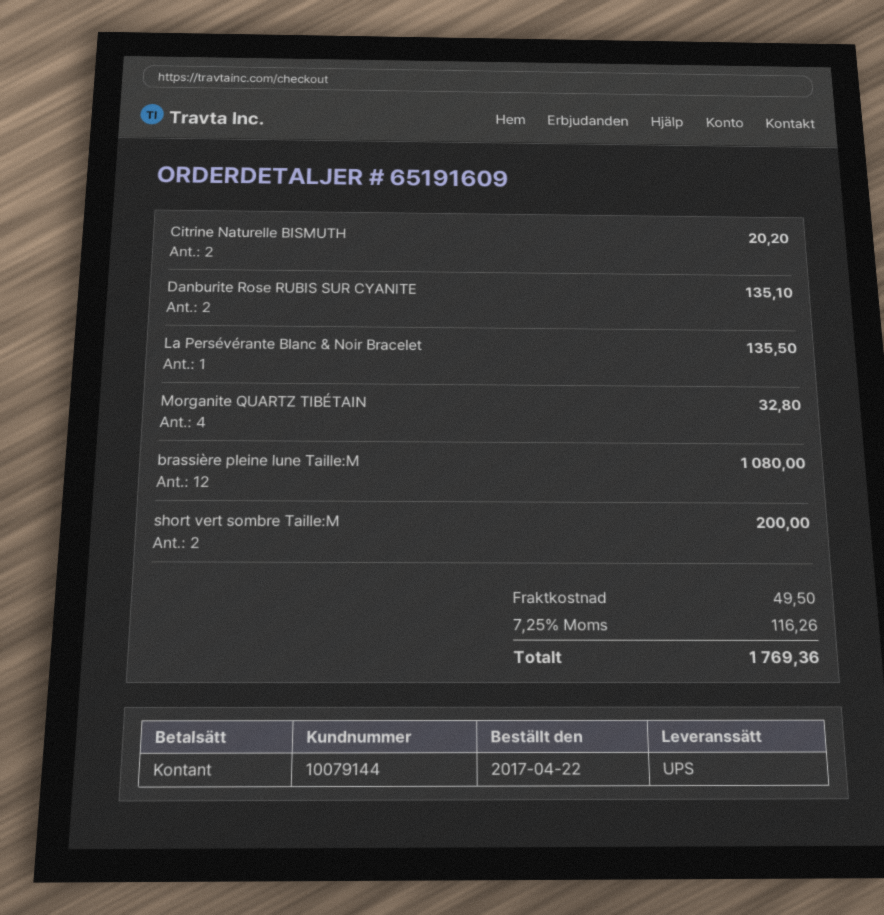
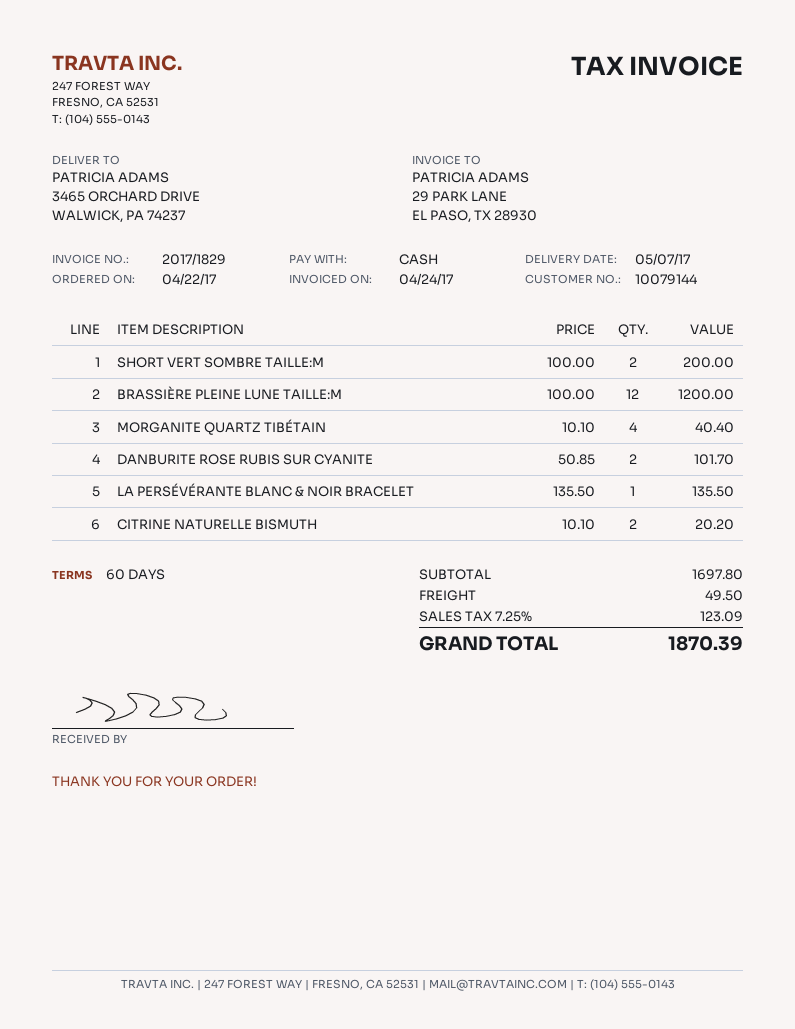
Danburite Rose RUBIS SUR CYANITE: 2 for 135.10 -> 2 for 101.70
Morganite QUARTZ TIBÉTAIN: 4 for 32.80 -> 4 for 40.40
brassière pleine lune Taille:M: 12 for 1080.00 -> 12 for 1200.00
tax: 7.25% = 116.26 -> 7.25% = 123.09
total: 1769.36 -> 1870.39

